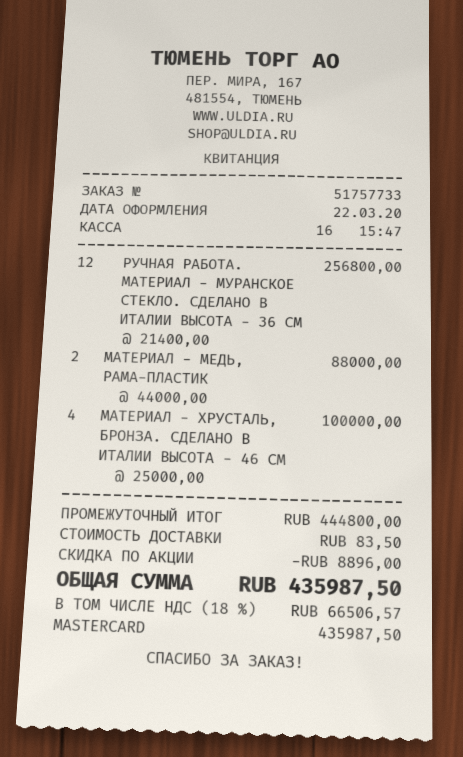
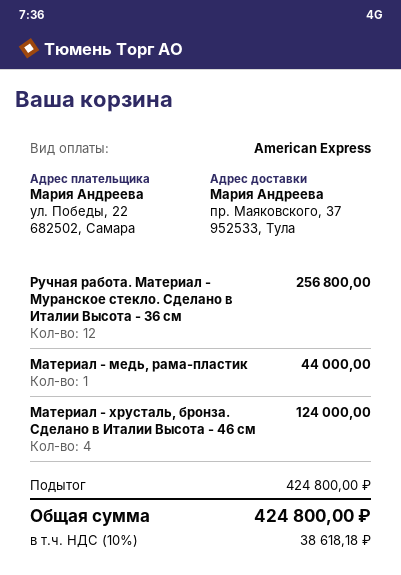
payment method: Mastercard -> American Express
МАТЕРИАЛ - МЕДЬ, РАМА-ПЛАСТИК: 2 for 88000.00 -> 1 for 44000.00
МАТЕРИАЛ - ХРУСТАЛЬ, БРОНЗА. СДЕЛАНО В ИТАЛИИ ВЫСОТА - 46 СМ: 4 for 100000.00 -> 4 for 124000.00
subtotal: 444800.00 -> 424800.00
discount: 8896.00 -> none
shipping: 83.50 -> none
tax: 18% = 66506.57 -> 10% = 38618.18
total: 435987.50 -> 424800.00

